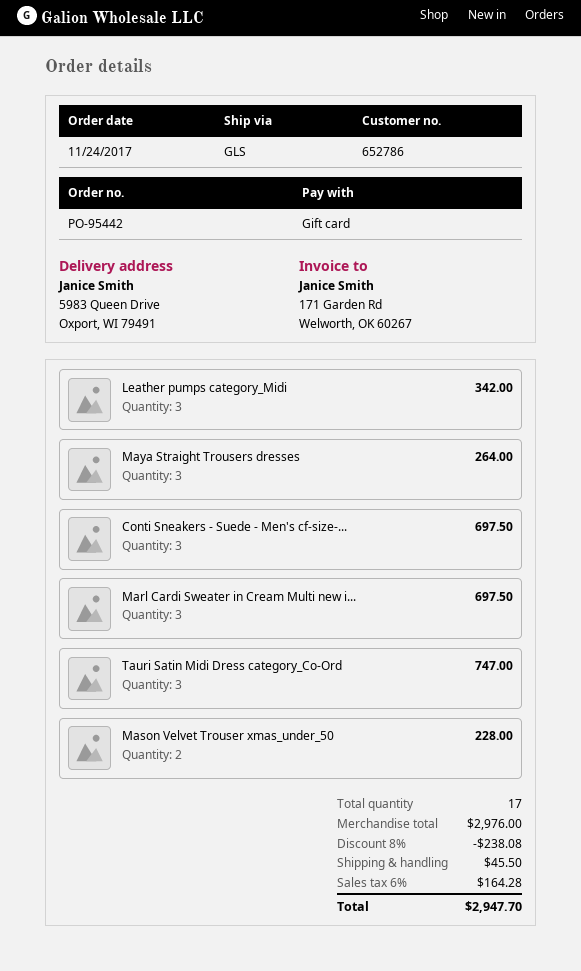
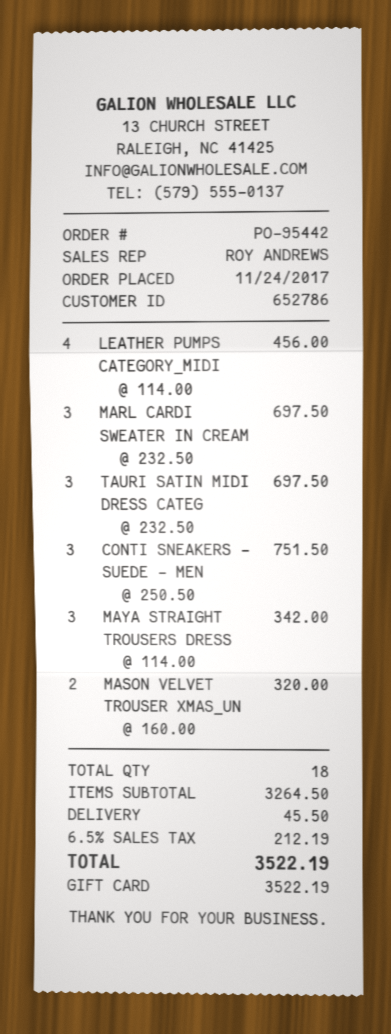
Leather pumps category_Midi: 3 for 342.00 -> 4 for 456.00
Maya Straight Trousers dresses: 3 for 264.00 -> 3 for 342.00
Conti Sneakers - Suede - Men's cf-size-...: 3 for 697.50 -> 3 for 751.50
Tauri Satin Midi Dress category_Co-Ord: 3 for 747.00 -> 3 for 697.50
Mason Velvet Trouser xmas_under_50: 2 for 228.00 -> 2 for 320.00
total quantity: 17 -> 18
subtotal: 2976.00 -> 3264.50
discount: 8% = 238.08 -> none
tax: 6% = 164.28 -> 6.5% = 212.19
total: 2947.70 -> 3522.19

